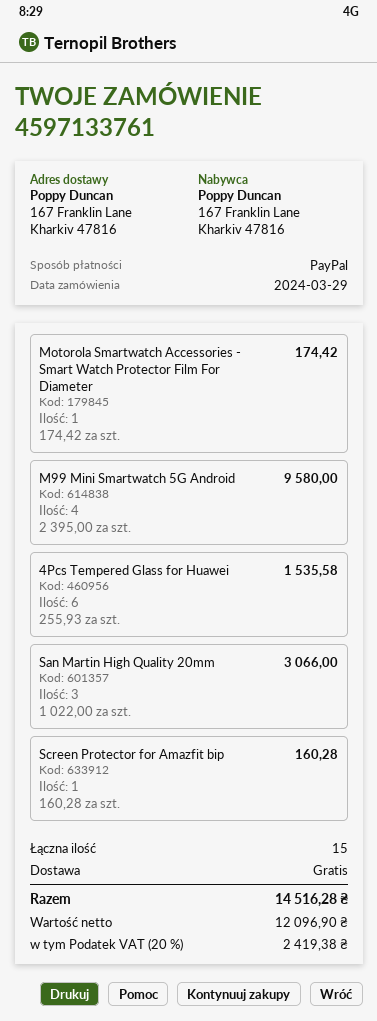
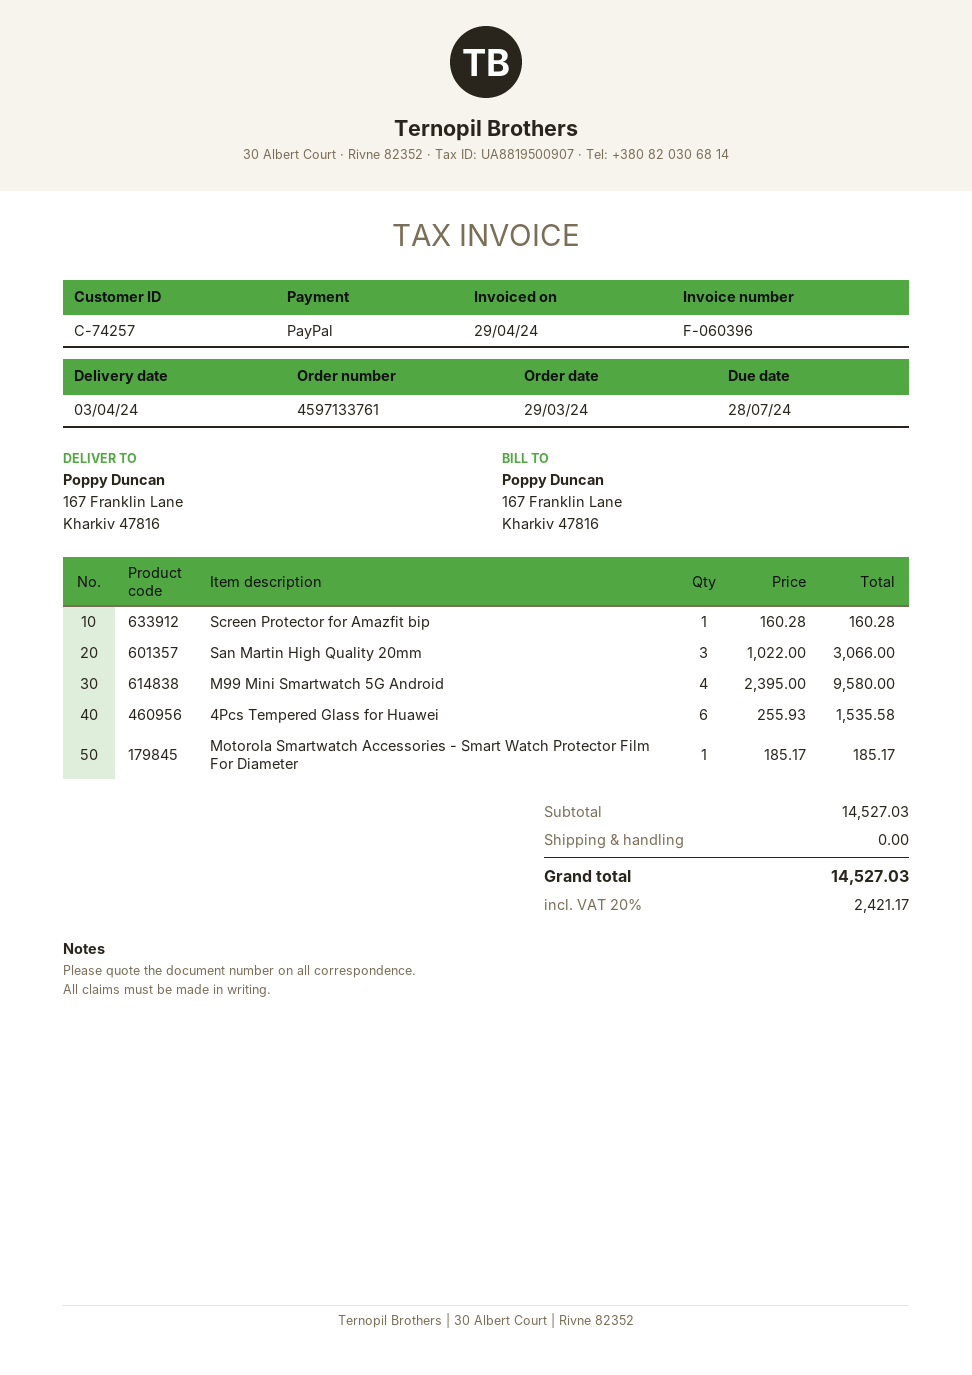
Motorola Smartwatch Accessories - Smart Watch Protector Film For Diameter: 1 x 174.42 = 174.42 -> 1 x 185.17 = 185.17
tax: 20% = 2419.38 -> 20% = 2421.17
total: 14516.28 -> 14527.03

